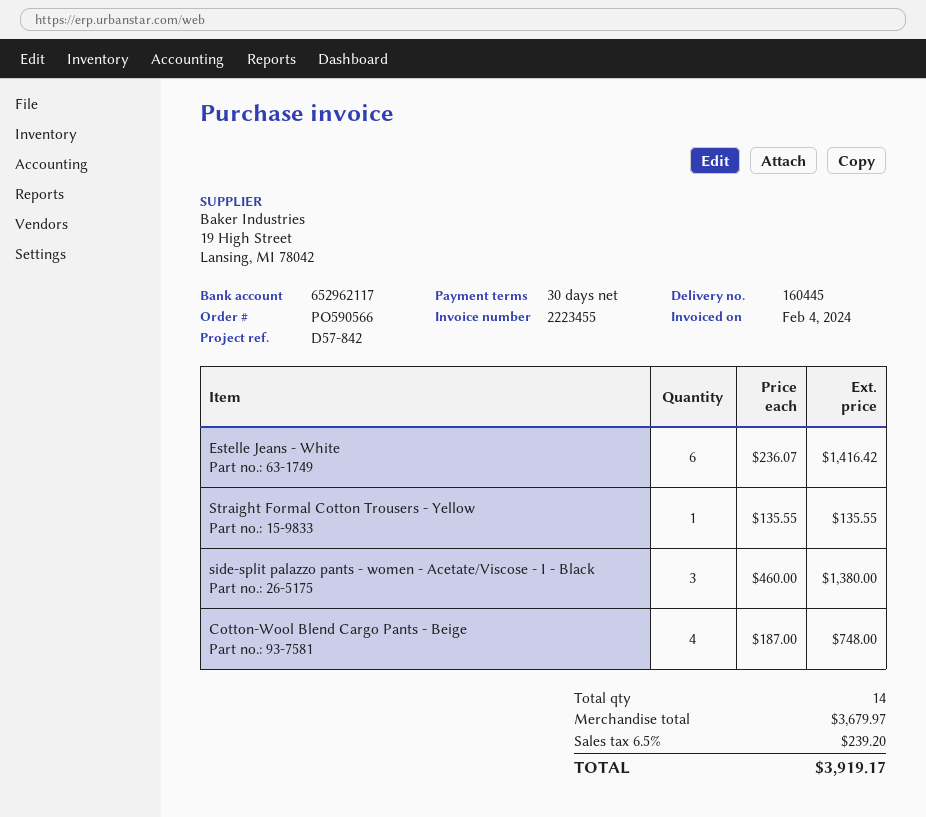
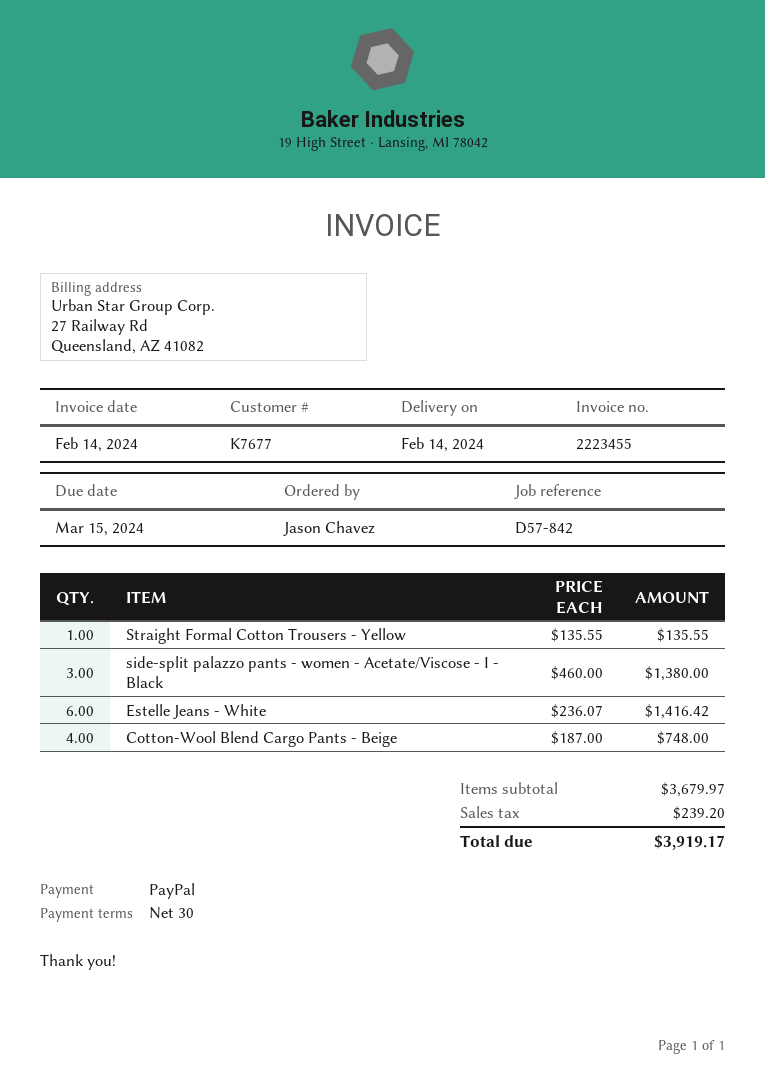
invoice date: 2024-02-04 -> 2024-02-14

